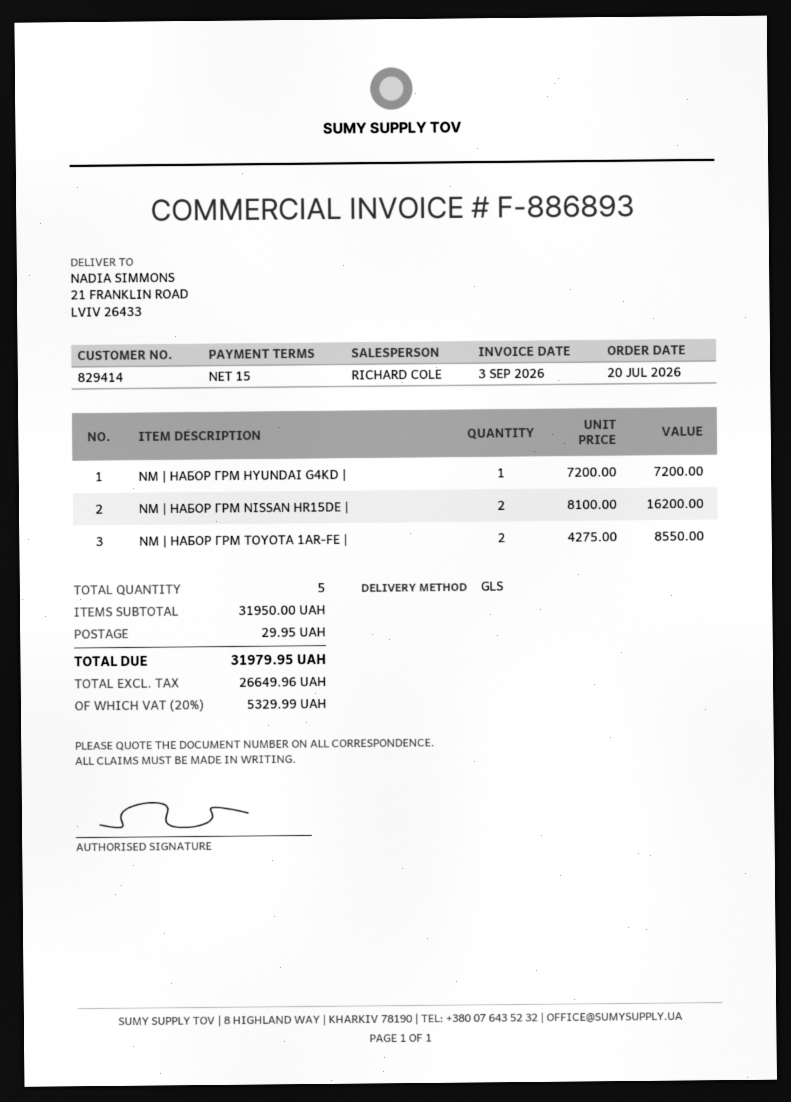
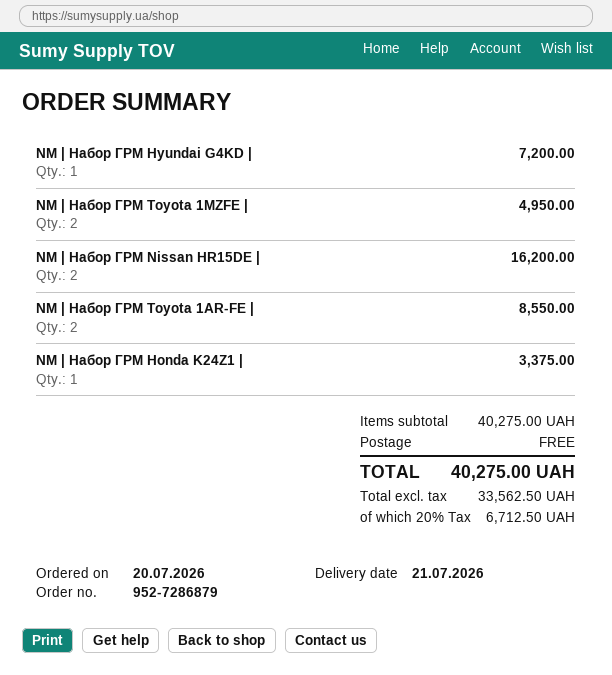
NM | Набор ГРМ Toyota 1MZFE |: none -> 2 for 4950.00
NM | Набор ГРМ Honda K24Z1 |: none -> 1 for 3375.00
subtotal: 31950.00 -> 40275.00
shipping: 29.95 -> 0.00
net: 26649.96 -> 33562.50
tax: 20% = 5329.99 -> 20% = 6712.50
total: 31979.95 -> 40275.00

